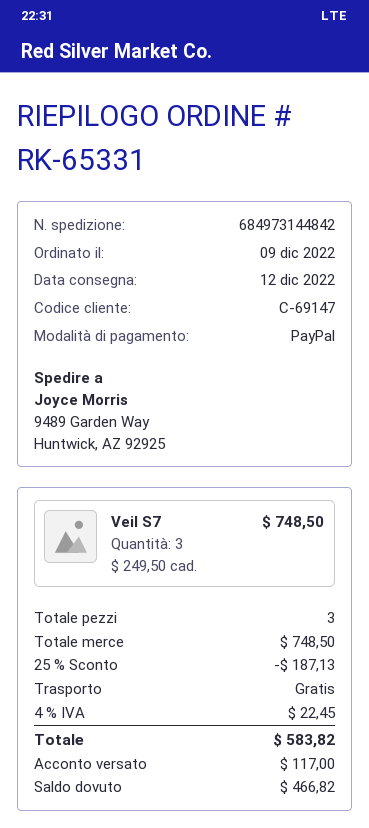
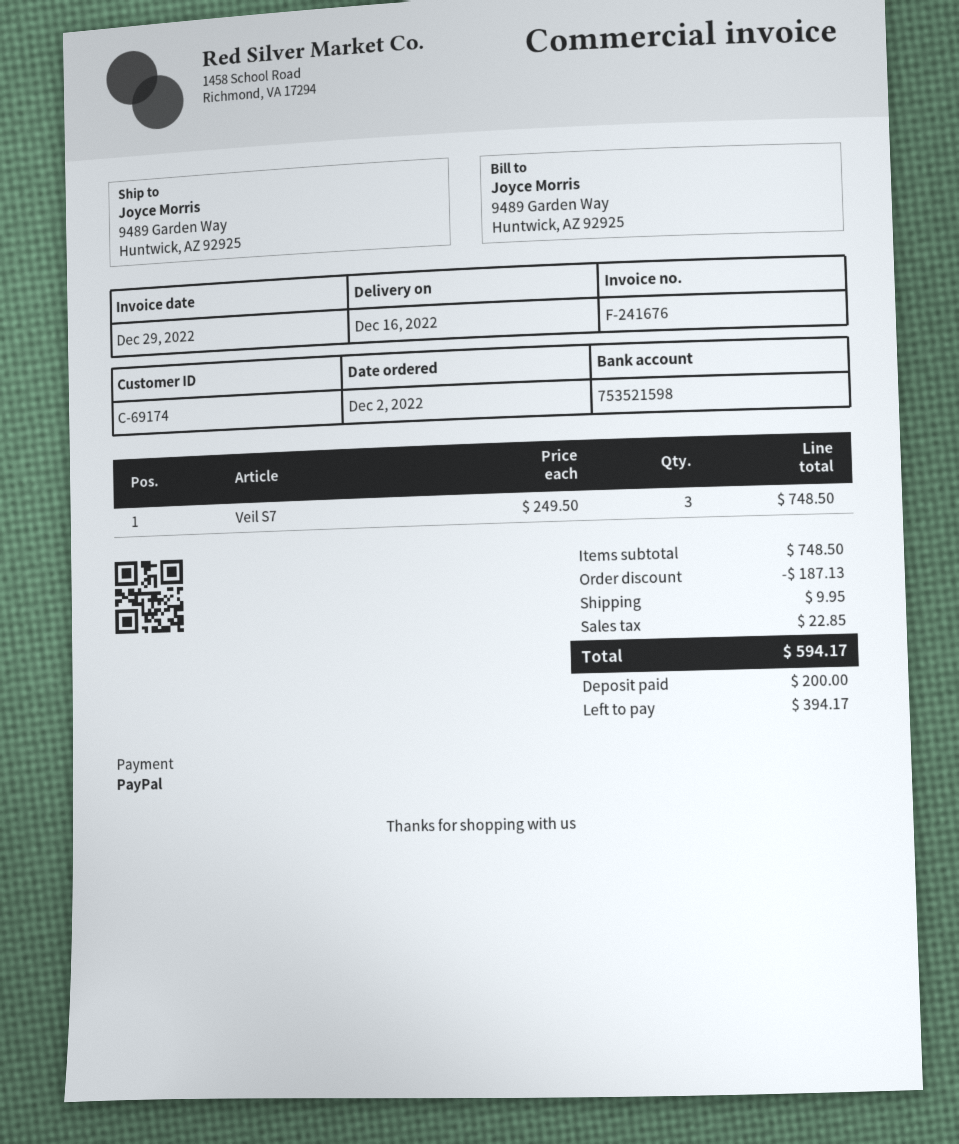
order date: 2022-12-09 -> 2022-12-02
delivery date: 2022-12-12 -> 2022-12-16
customer number: C-69147 -> C-69174
shipping: 0.00 -> 9.95
tax: 22.45 -> 22.85
total: 583.82 -> 594.17
deposit: 117.00 -> 200.00
balance: 466.82 -> 394.17

